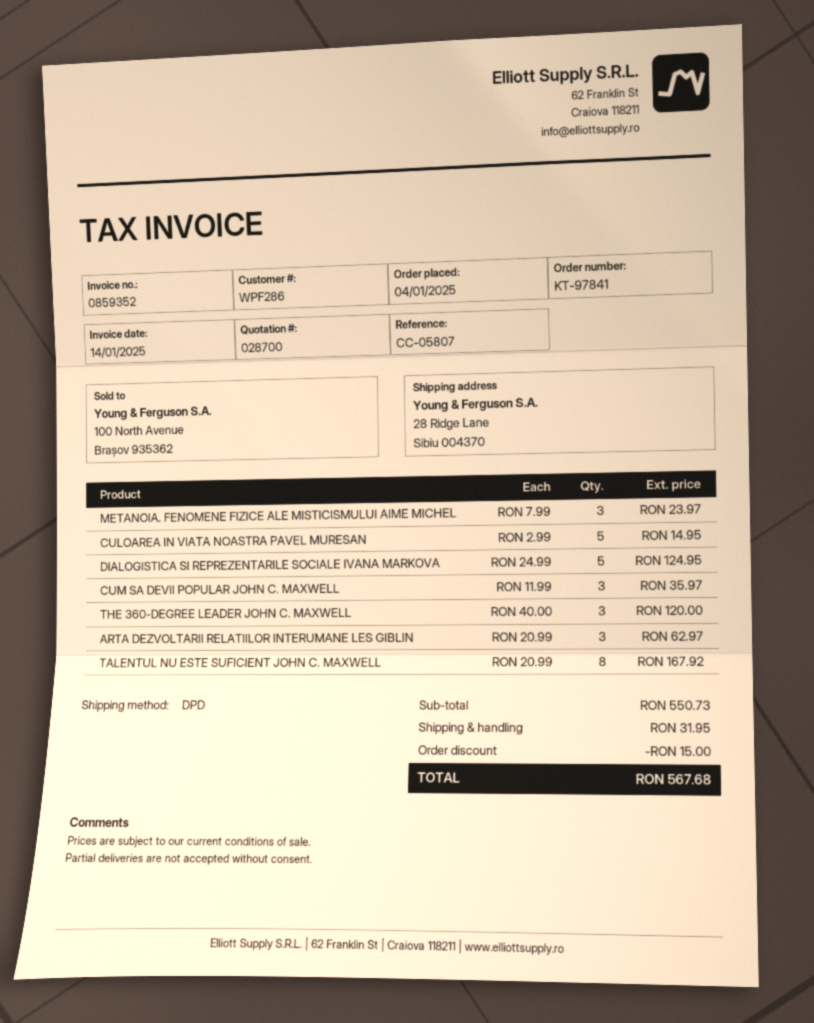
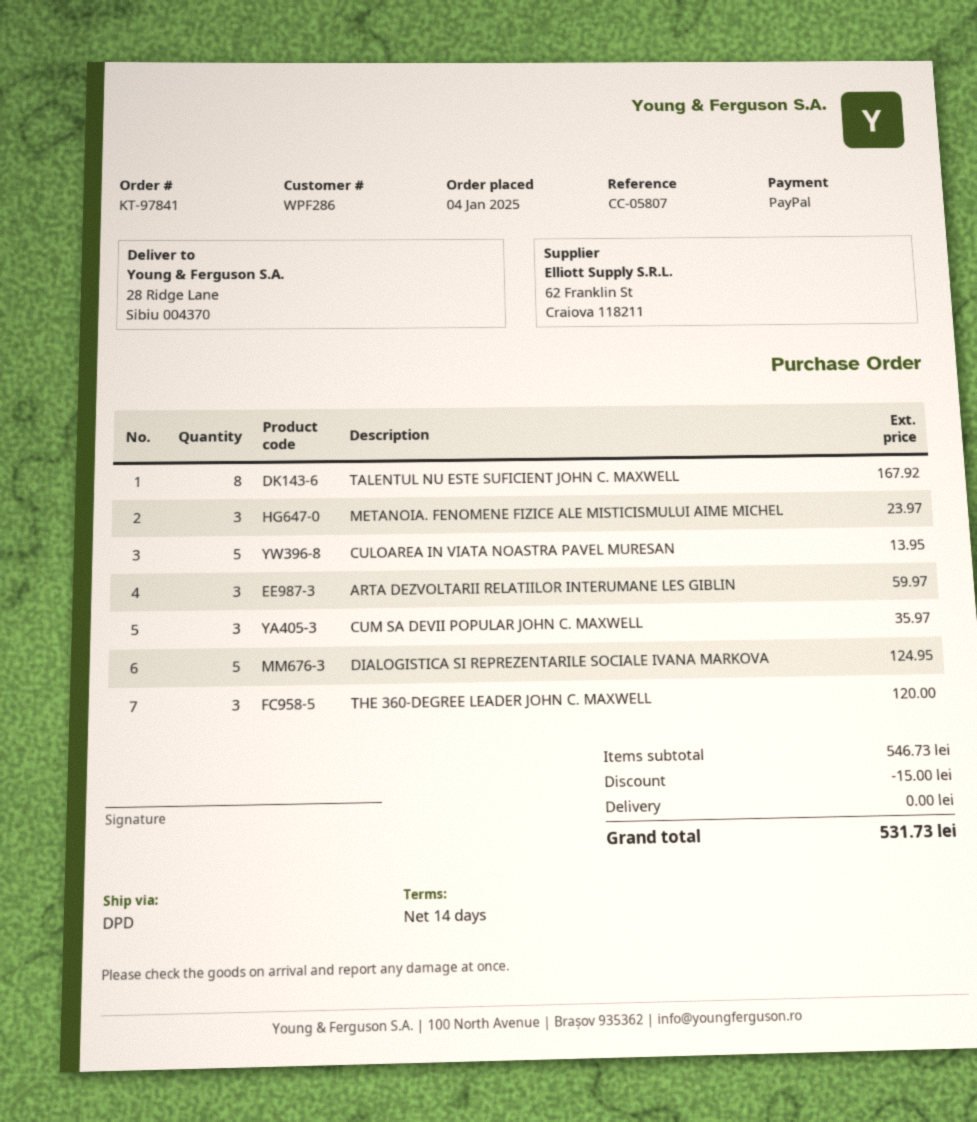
CULOAREA IN VIATA NOASTRA PAVEL MURESAN: 5 for 14.95 -> 5 for 13.95
ARTA DEZVOLTARII RELATIILOR INTERUMANE LES GIBLIN: 3 for 62.97 -> 3 for 59.97
subtotal: 550.73 -> 546.73
shipping: 31.95 -> 0.00
total: 567.68 -> 531.73

